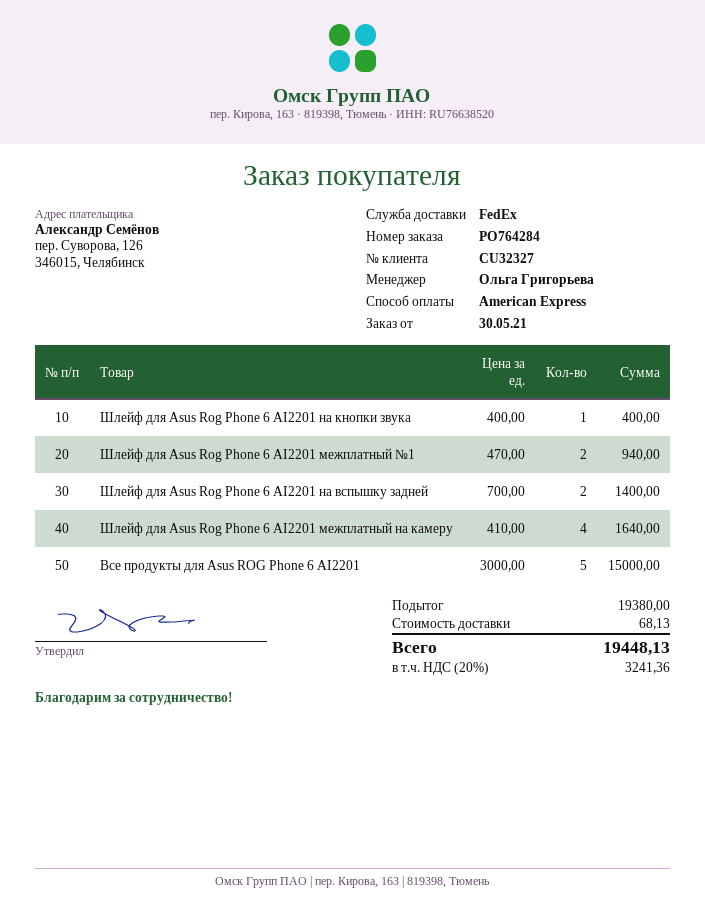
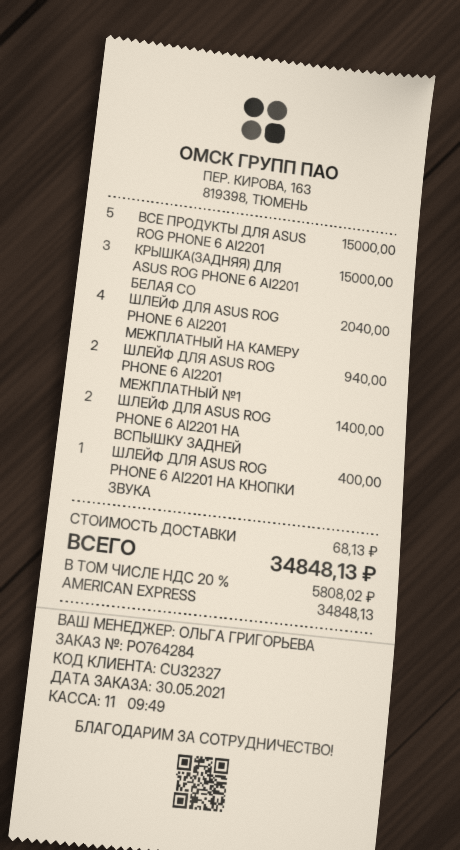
Шлейф для Asus Rog Phone 6 AI2201 межплатный на камеру: 4 for 1640.00 -> 4 for 2040.00
КРЫШКА(ЗАДНЯЯ) ДЛЯ ASUS ROG PHONE 6 AI2201 БЕЛАЯ СО: none -> 3 for 15000.00
tax: 20% = 3241.36 -> 20% = 5808.02
total: 19448.13 -> 34848.13

